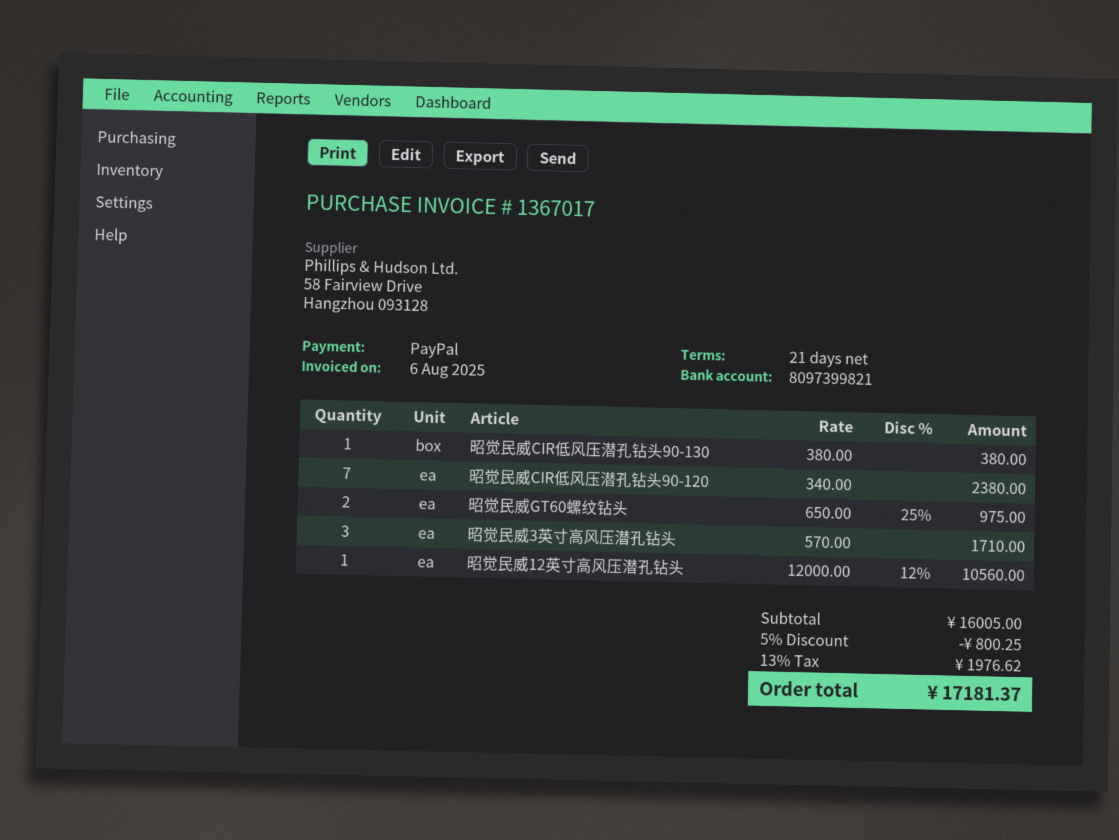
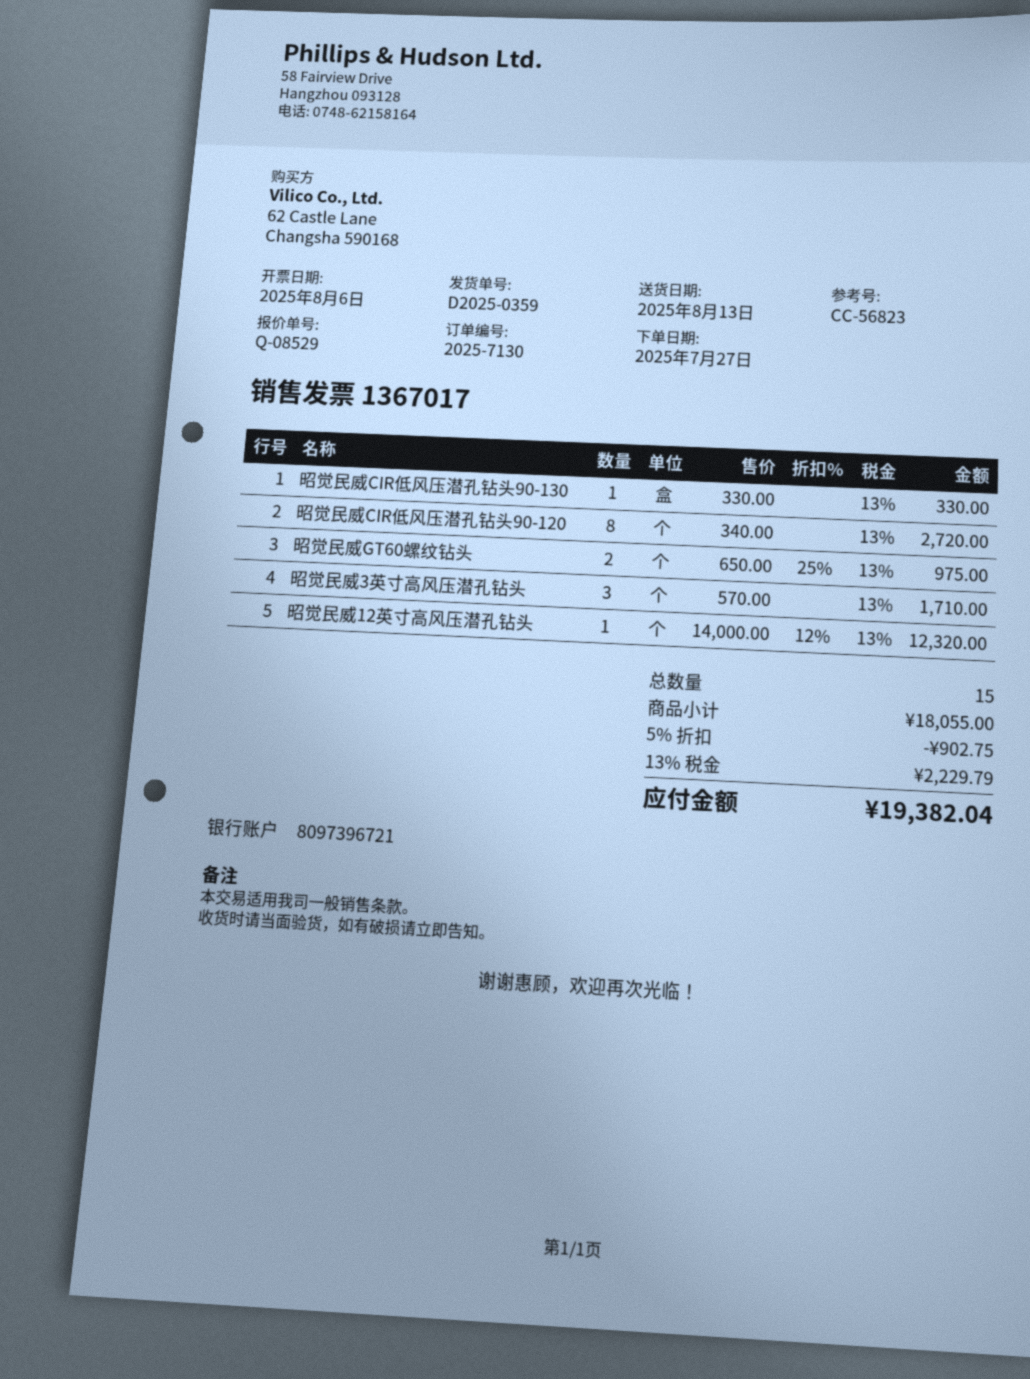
bank account: 8097399821 -> 8097396721
昭觉民威CIR低风压潜孔钻头90-130: 1 x 380.00 = 380.00 -> 1 x 330.00 = 330.00
昭觉民威CIR低风压潜孔钻头90-120: 7 x 340.00 = 2380.00 -> 8 x 340.00 = 2720.00
昭觉民威12英寸高风压潜孔钻头: 1 x 12000.00 - 12% = 10560.00 -> 1 x 14000.00 - 12% = 12320.00
subtotal: 16005.00 -> 18055.00
discount: 5% = 800.25 -> 5% = 902.75
tax: 13% = 1976.62 -> 13% = 2229.79
total: 17181.37 -> 19382.04

